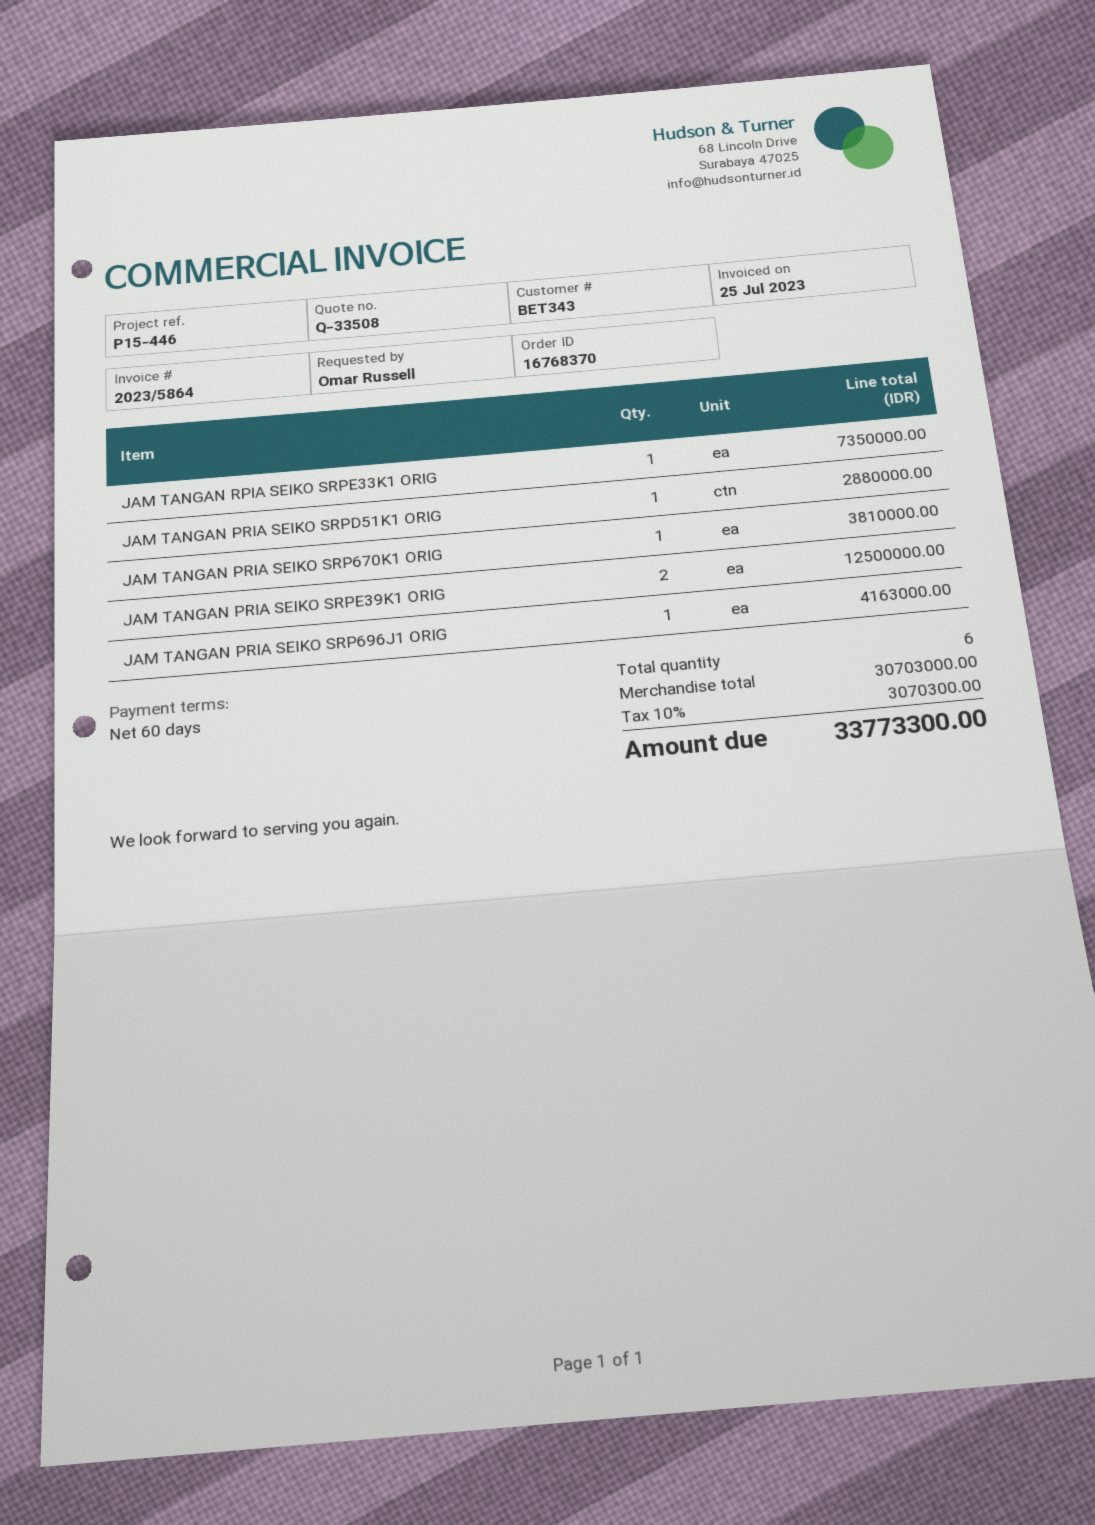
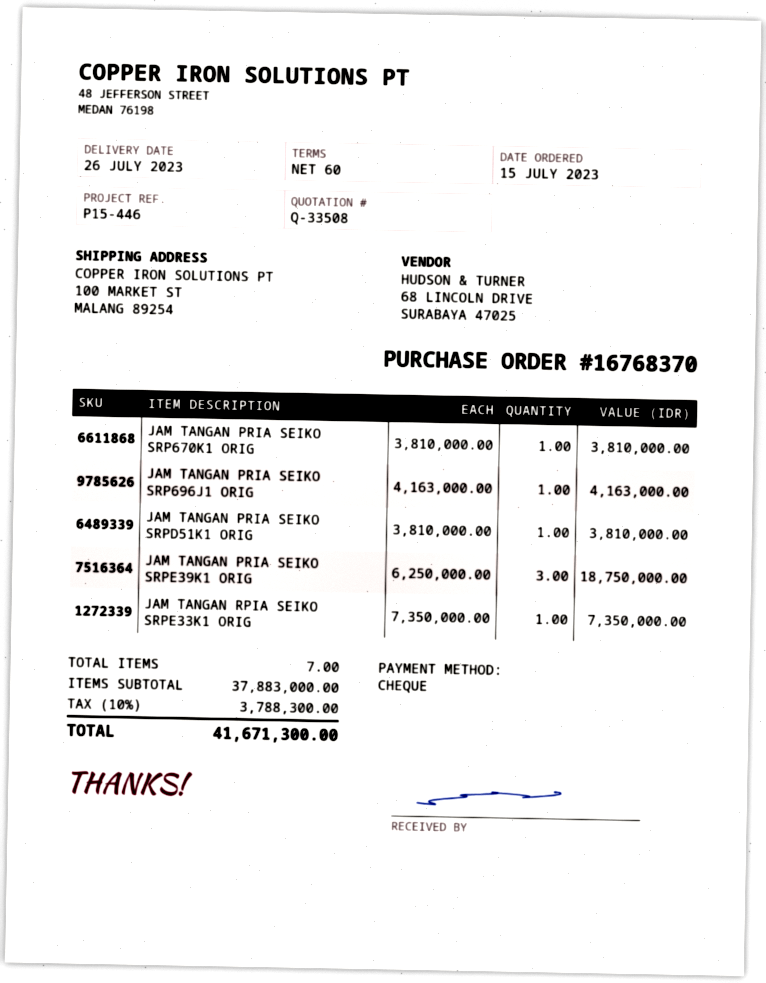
JAM TANGAN PRIA SEIKO SRPD51K1 ORIG: 1 for 2880000.00 -> 1 for 3810000.00
JAM TANGAN PRIA SEIKO SRPE39K1 ORIG: 2 for 12500000.00 -> 3 for 18750000.00
total quantity: 6 -> 7
subtotal: 30703000.00 -> 37883000.00
tax: 10% = 3070300.00 -> 10% = 3788300.00
total: 33773300.00 -> 41671300.00

